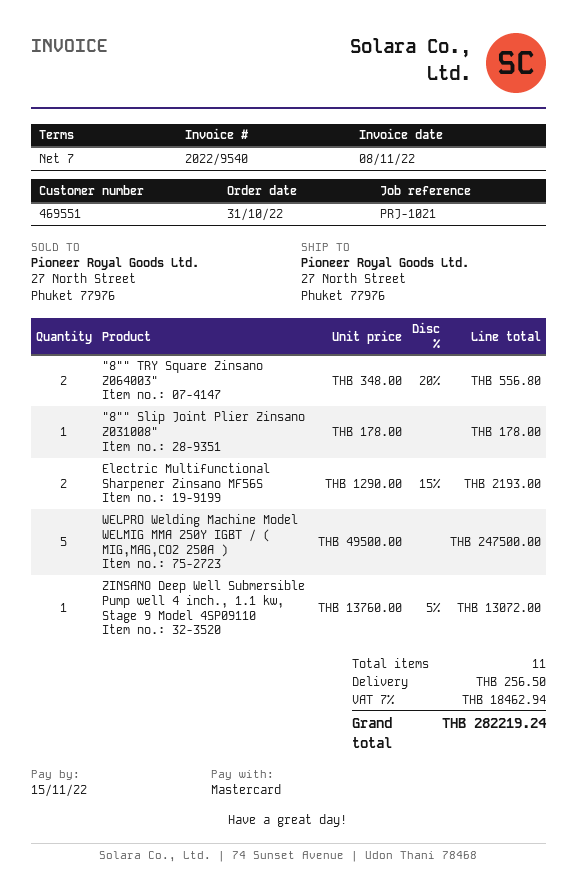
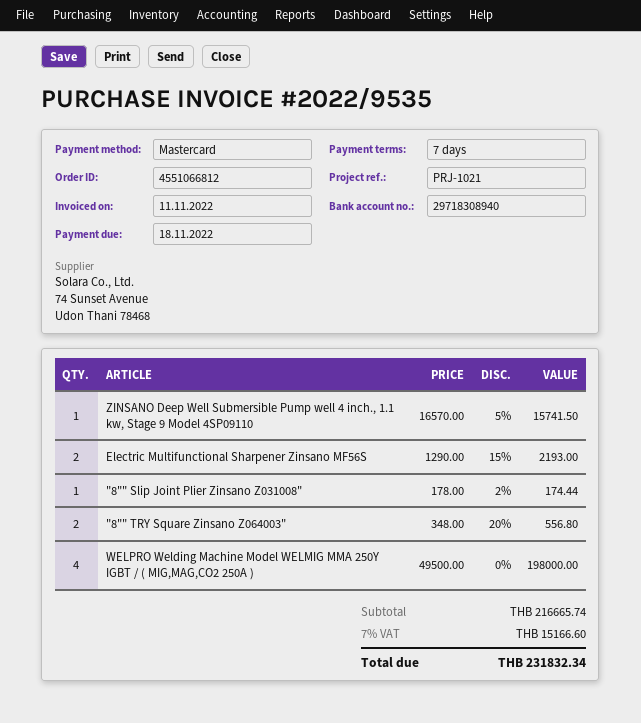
invoice number: 2022/9540 -> 2022/9535
invoice date: 2022-11-08 -> 2022-11-11
due date: 2022-11-15 -> 2022-11-18
"8"" Slip Joint Plier Zinsano Z031008": 1 x 178.00 = 178.00 -> 1 x 178.00 - 2% = 174.44
WELPRO Welding Machine Model WELMIG MMA 250Y IGBT / ( MIG,MAG,CO2 250A ): 5 x 49500.00 = 247500.00 -> 4 x 49500.00 = 198000.00
ZINSANO Deep Well Submersible Pump well 4 inch., 1.1 kw, Stage 9 Model 4SP09110: 1 x 13760.00 - 5% = 13072.00 -> 1 x 16570.00 - 5% = 15741.50
shipping: 256.50 -> none
tax: 7% = 18462.94 -> 7% = 15166.60
total: 282219.24 -> 231832.34

